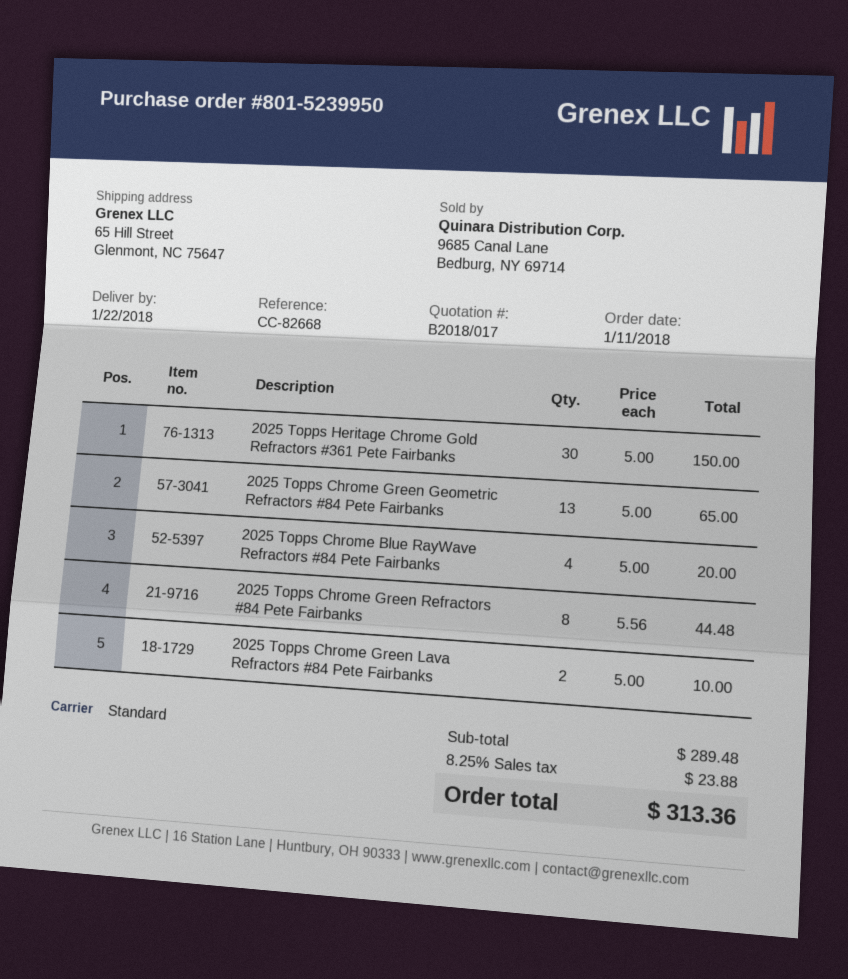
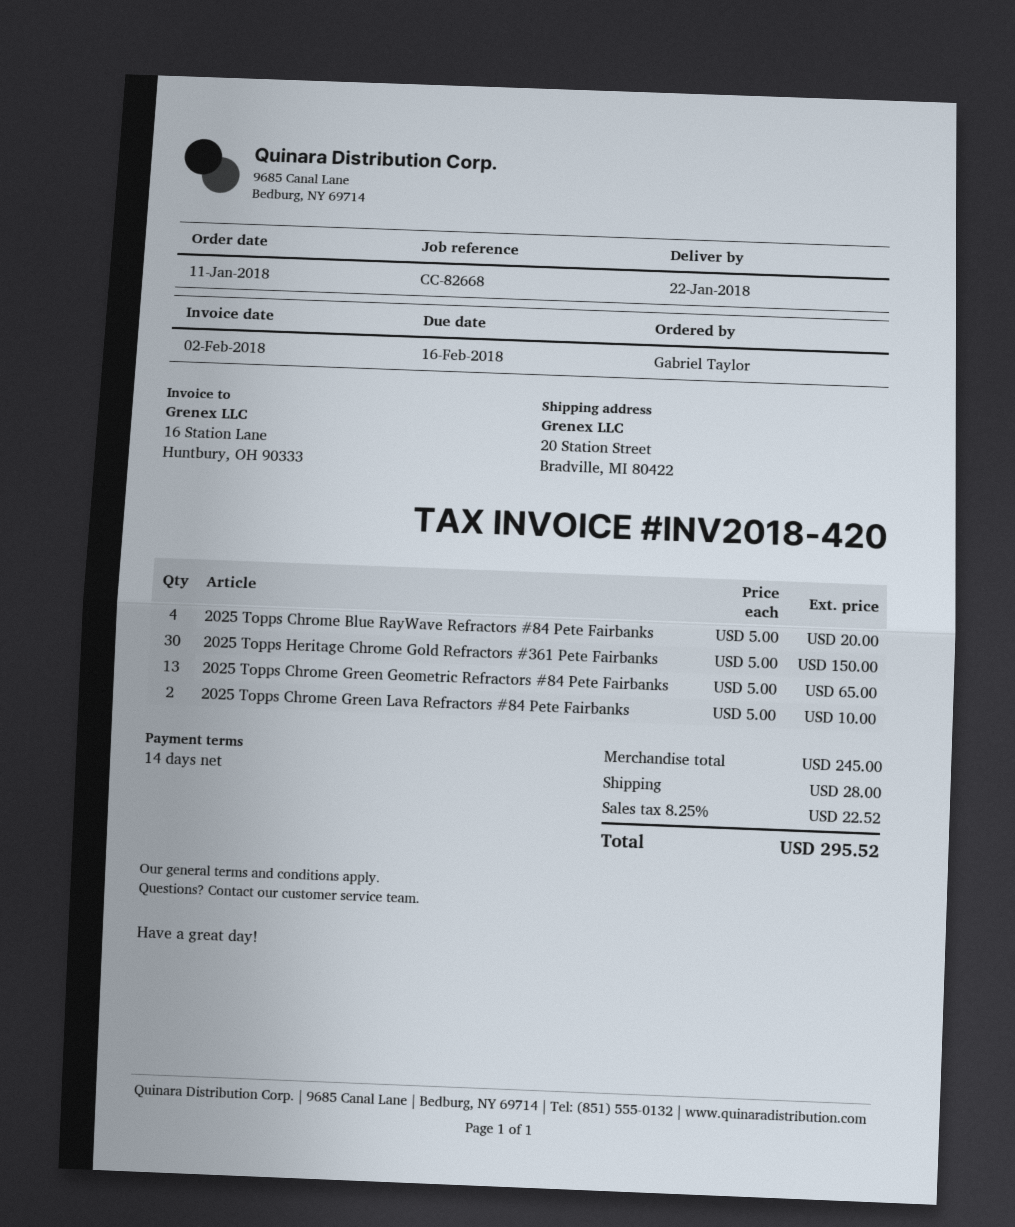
ship to: 65 Hill Street, Glenmont, NC 75647 -> 20 Station Street, Bradville, MI 80422
2025 Topps Chrome Green Refractors #84 Pete Fairbanks: 8 x 5.56 = 44.48 -> none
subtotal: 289.48 -> 245.00
shipping: none -> 28.00
tax: 8.25% = 23.88 -> 8.25% = 22.52
total: 313.36 -> 295.52

